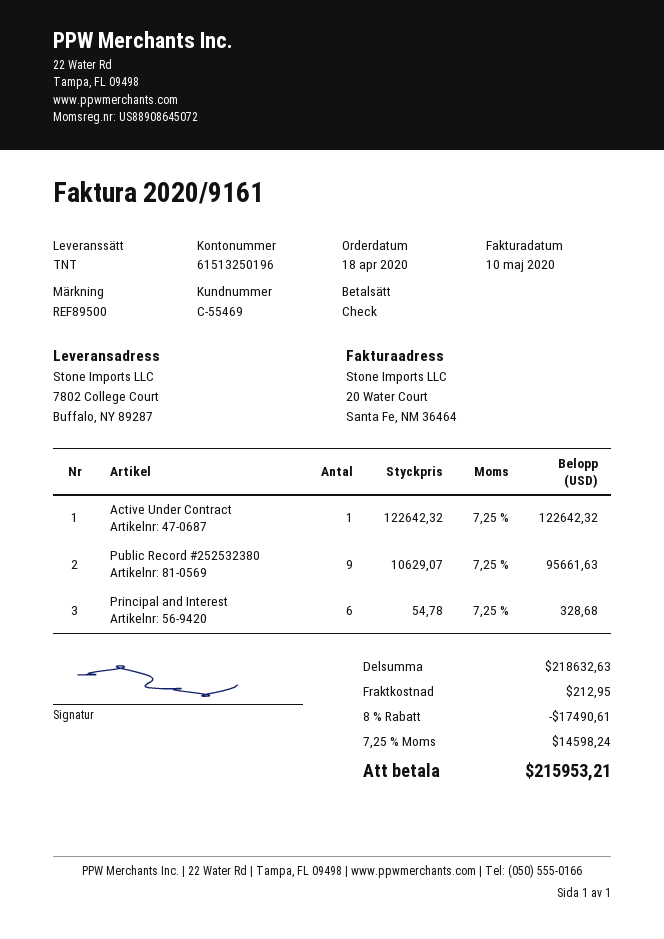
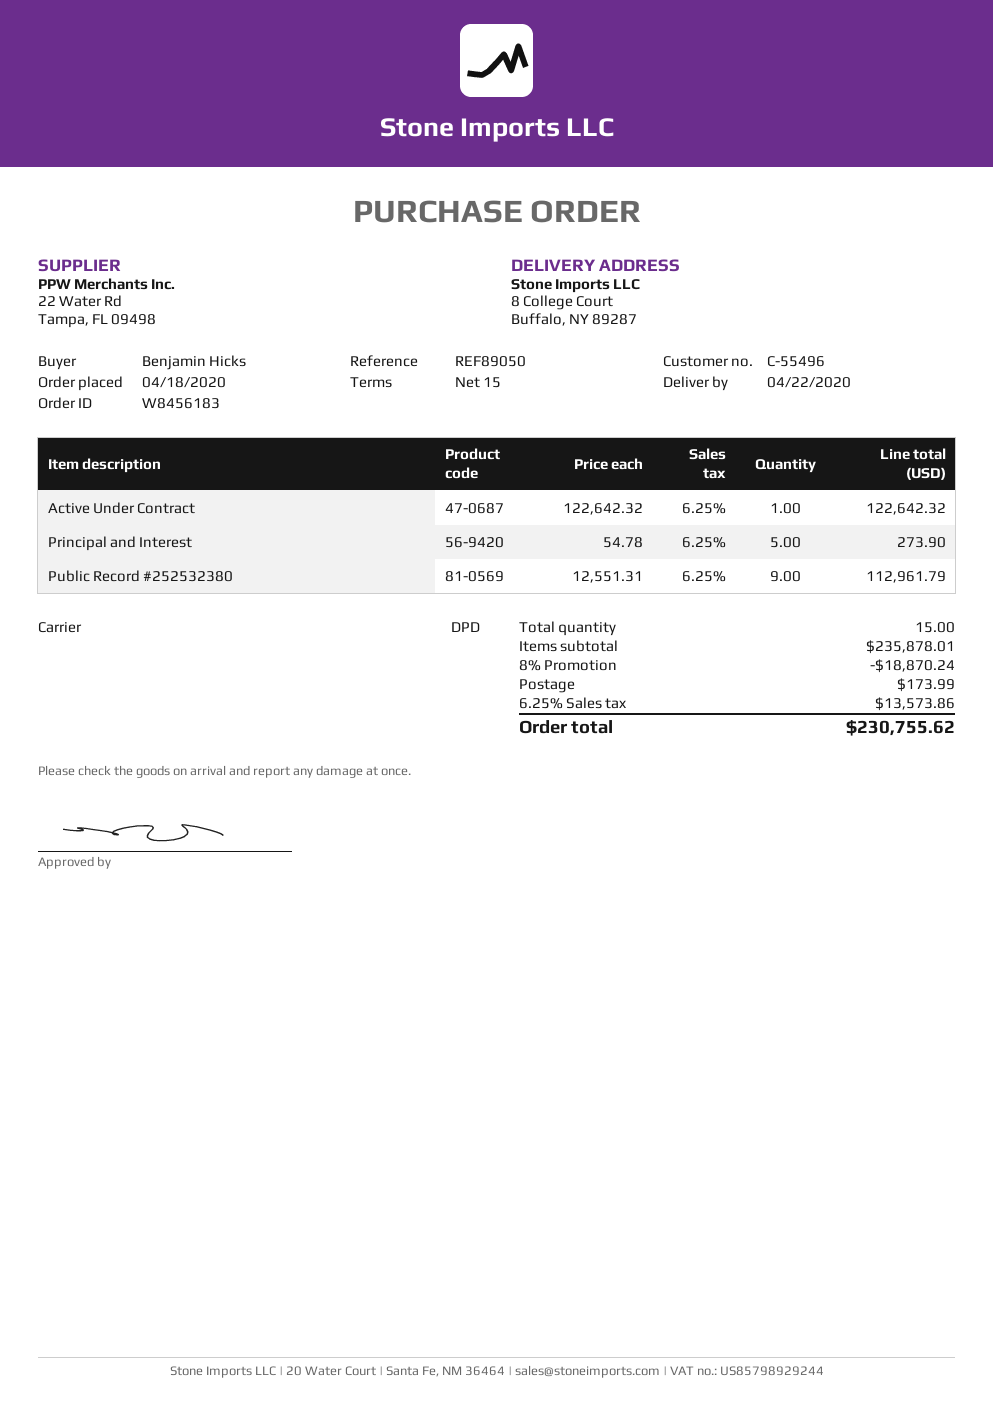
customer number: C-55469 -> C-55496
reference: REF89500 -> REF89050
shipping method: TNT -> DPD
ship to: 7802 College Court, Buffalo, NY 89287 -> 8 College Court, Buffalo, NY 89287
Public Record #252532380: 9 x 10629.07 = 95661.63 -> 9 x 12551.31 = 112961.79
Principal and Interest: 6 x 54.78 = 328.68 -> 5 x 54.78 = 273.90
subtotal: 218632.63 -> 235878.01
discount: 8% = 17490.61 -> 8% = 18870.24
shipping: 212.95 -> 173.99
tax: 7.25% = 14598.24 -> 6.25% = 13573.86
total: 215953.21 -> 230755.62

